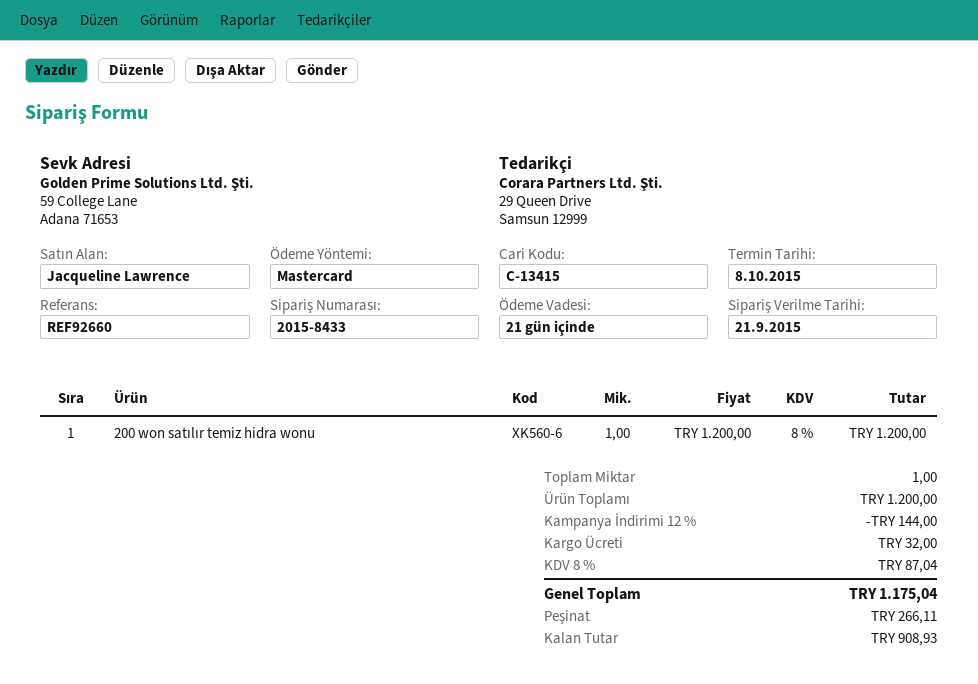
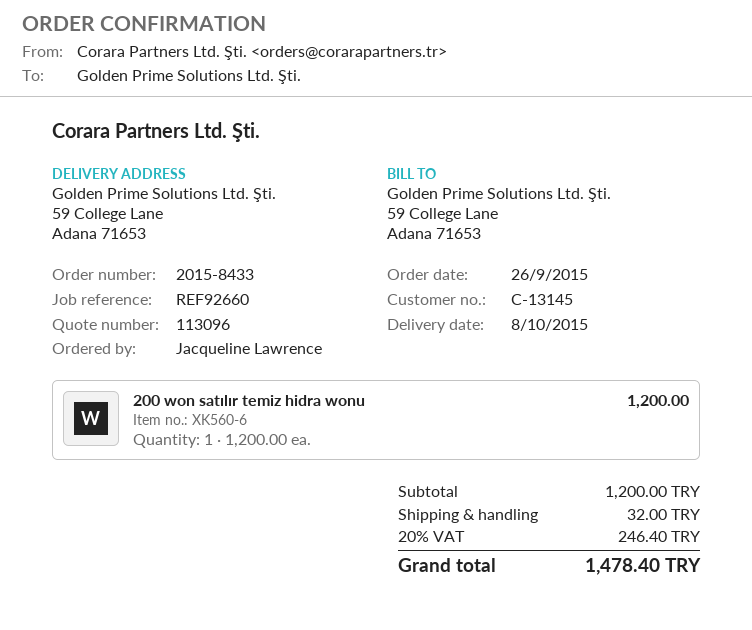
order date: 2015-09-21 -> 2015-09-26
customer number: C-13415 -> C-13145
discount: 12% = 144.00 -> none
tax: 8% = 87.04 -> 20% = 246.40
total: 1175.04 -> 1478.40

